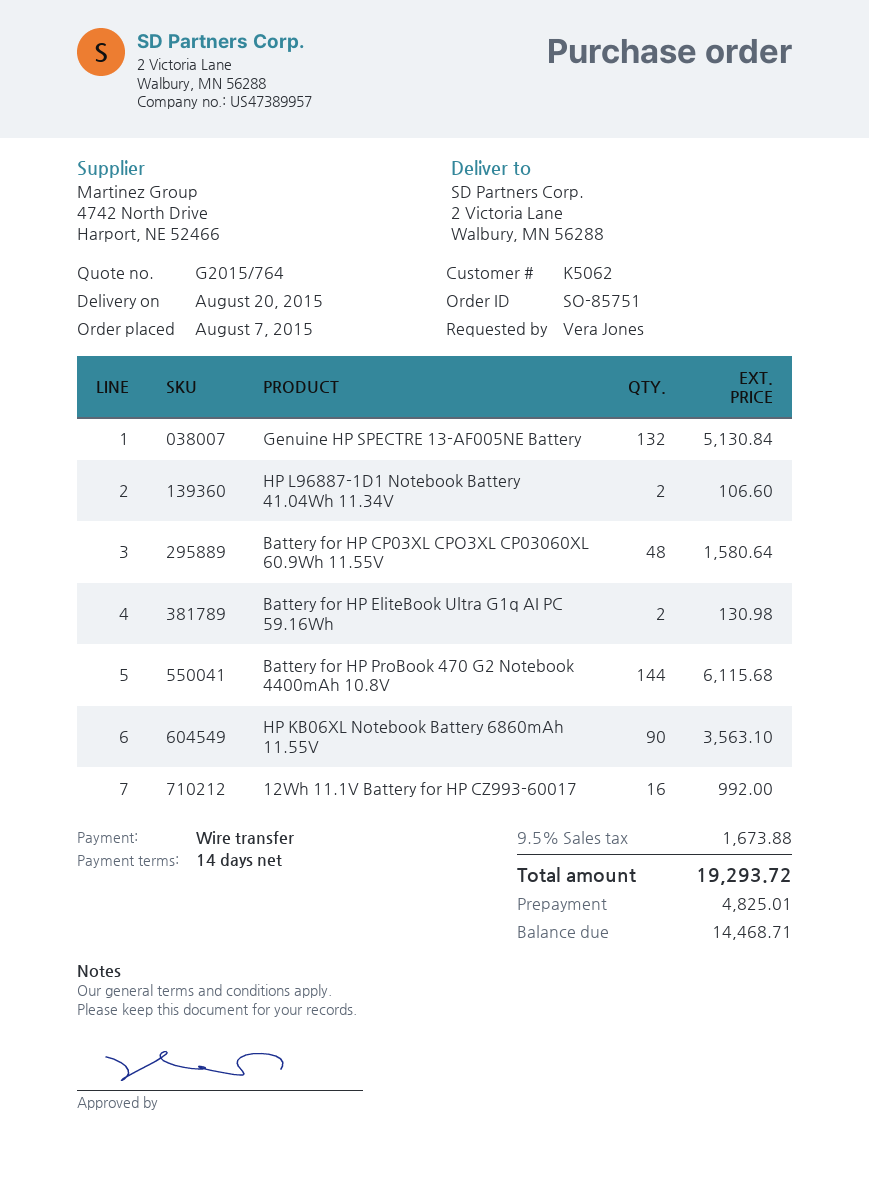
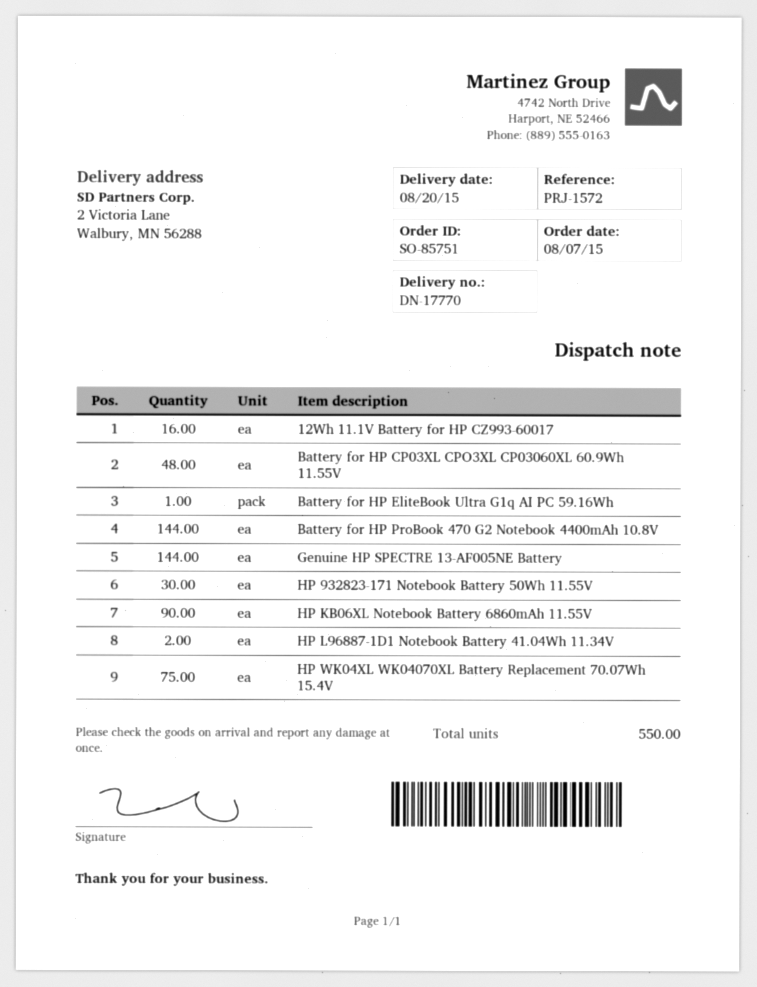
Genuine HP SPECTRE 13-AF005NE Battery: 132 -> 144
Battery for HP EliteBook Ultra G1q AI PC 59.16Wh: 2 -> 1
HP 932823-171 Notebook Battery 50Wh 11.55V: none -> 30
HP WK04XL WK04070XL Battery Replacement 70.07Wh 15.4V: none -> 75

